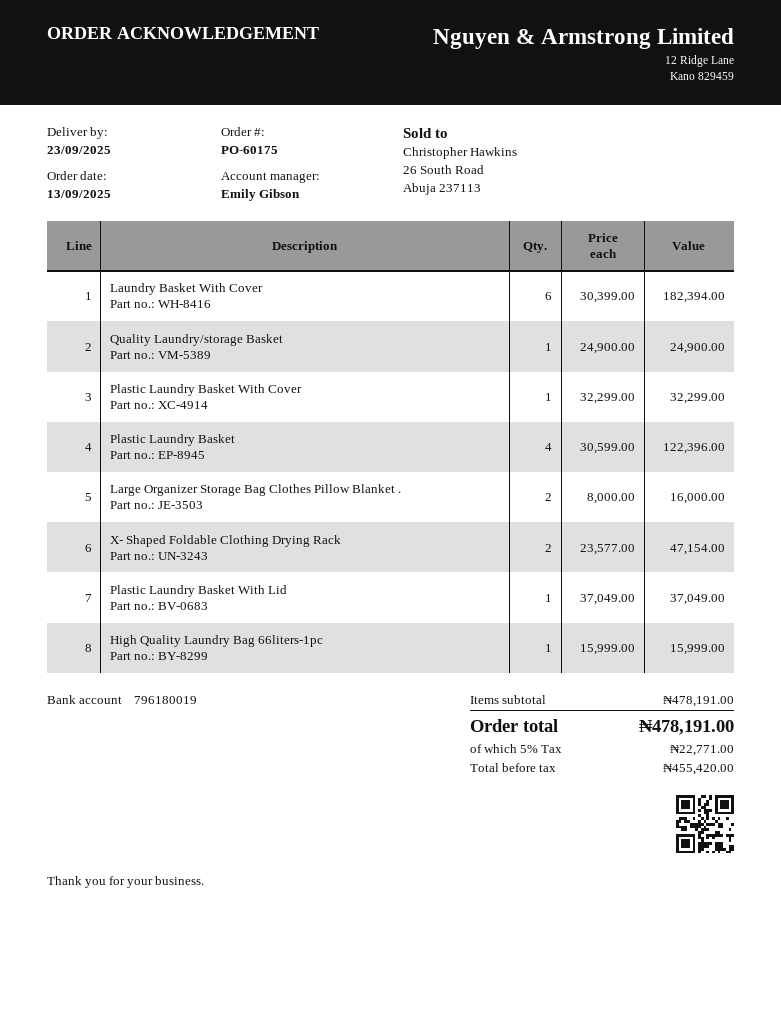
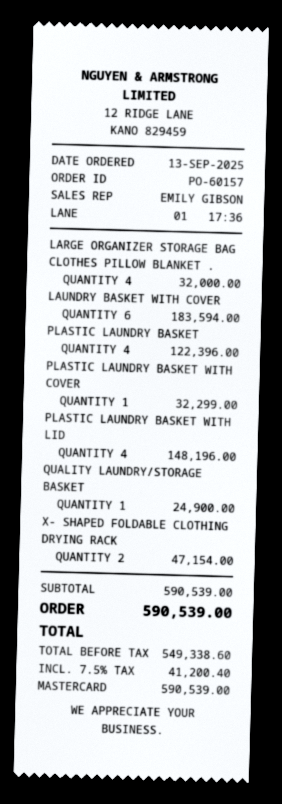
order number: PO-60175 -> PO-60157
Laundry Basket With Cover: 6 for 182394.00 -> 6 for 183594.00
Large Organizer Storage Bag Clothes Pillow Blanket .: 2 for 16000.00 -> 4 for 32000.00
Plastic Laundry Basket With Lid: 1 for 37049.00 -> 4 for 148196.00
High Quality Laundry Bag 66liters-1pc: 1 for 15999.00 -> none
subtotal: 478191.00 -> 590539.00
net: 455420.00 -> 549338.60
tax: 5% = 22771.00 -> 7.5% = 41200.40
total: 478191.00 -> 590539.00

